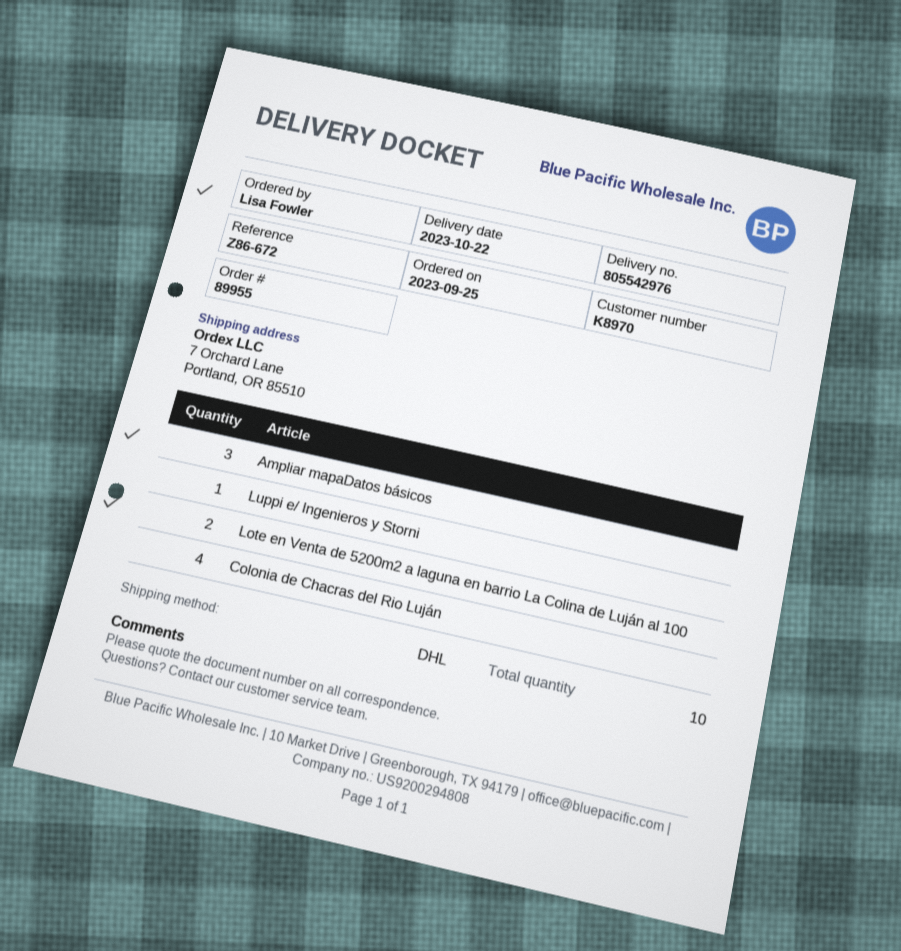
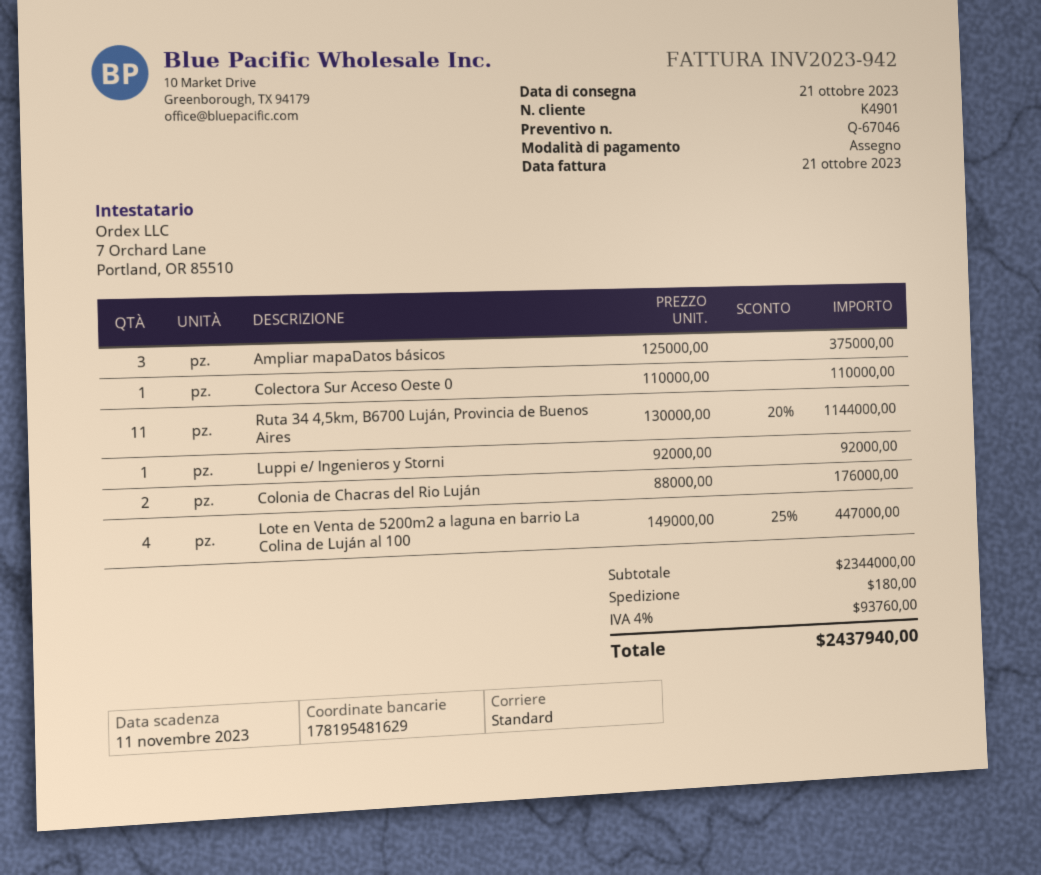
delivery date: 2023-10-22 -> 2023-10-21
customer number: K8970 -> K4901
shipping method: DHL -> standard
Lote en Venta de 5200m2 a laguna en barrio La Colina de Luján al 100: 2 -> 4
Colonia de Chacras del Rio Luján: 4 -> 2
Colectora Sur Acceso Oeste 0: none -> 1
Ruta 34 4,5km, B6700 Luján, Provincia de Buenos Aires: none -> 11

